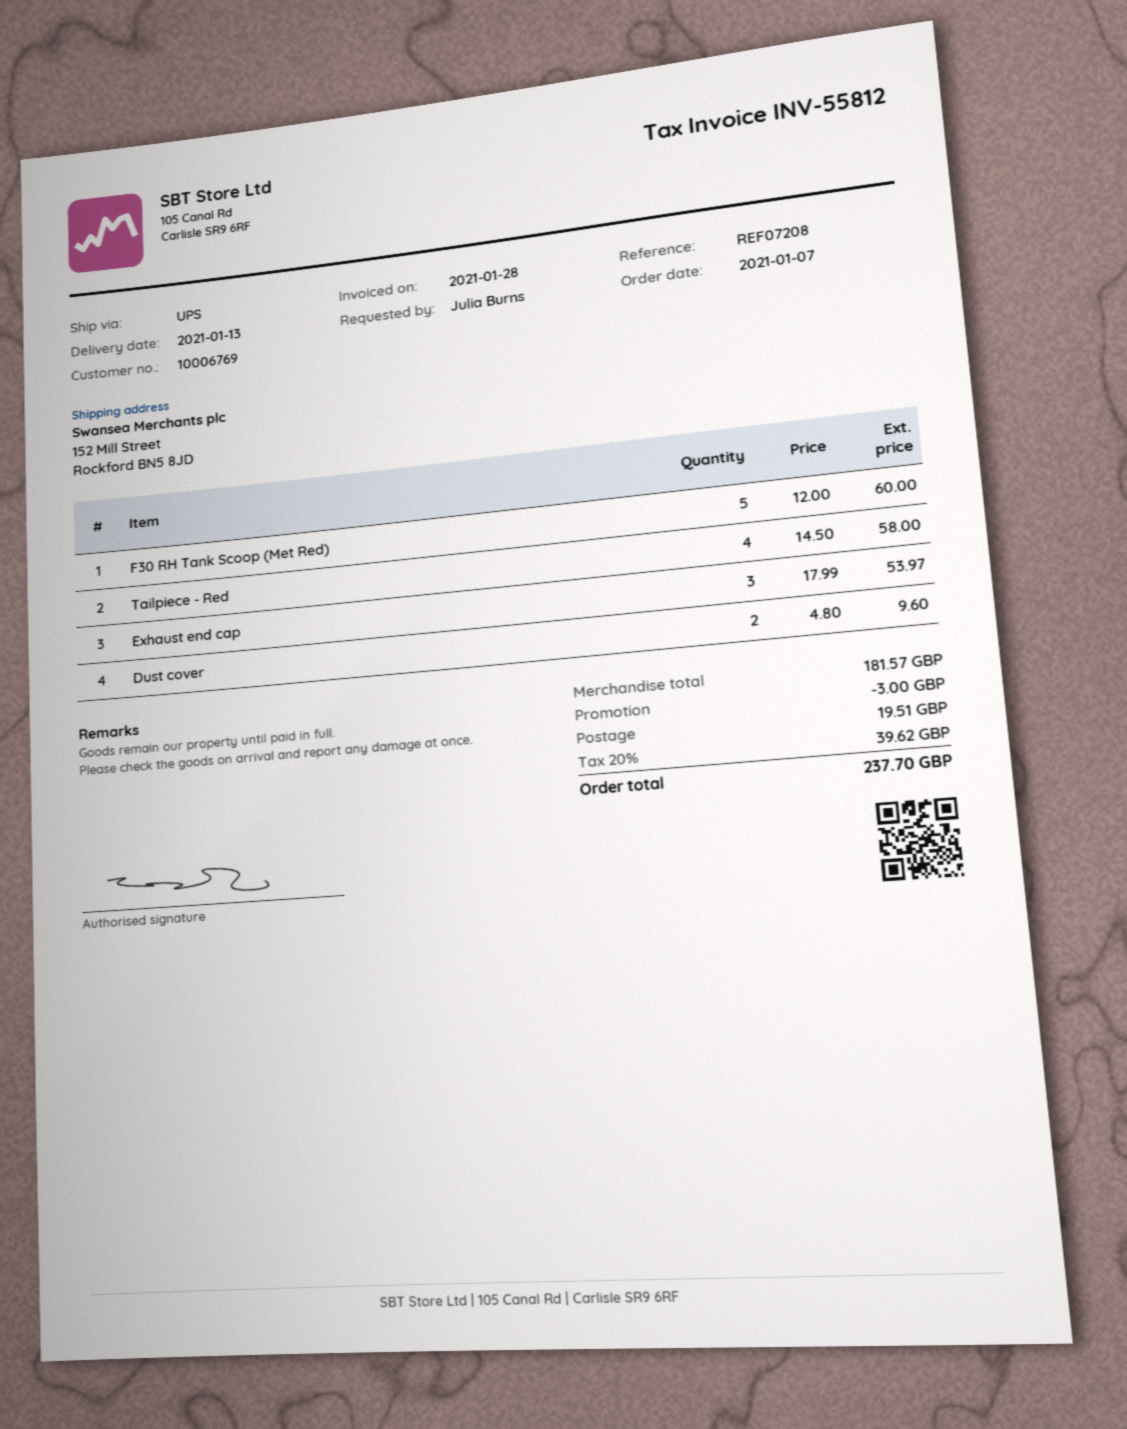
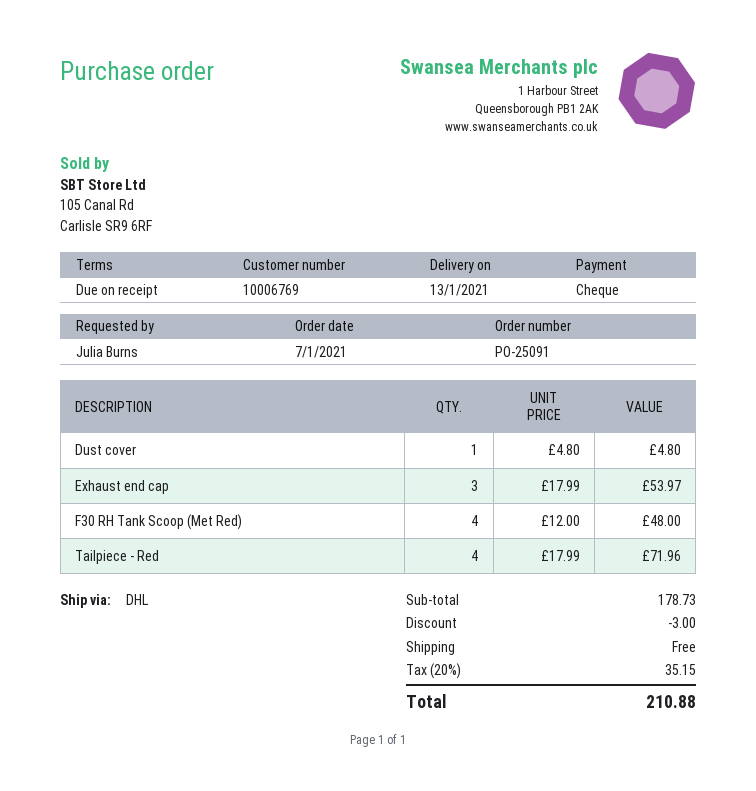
shipping method: UPS -> DHL
F30 RH Tank Scoop (Met Red): 5 x 12.00 = 60.00 -> 4 x 12.00 = 48.00
Tailpiece - Red: 4 x 14.50 = 58.00 -> 4 x 17.99 = 71.96
Dust cover: 2 x 4.80 = 9.60 -> 1 x 4.80 = 4.80
subtotal: 181.57 -> 178.73
shipping: 19.51 -> 0.00
tax: 20% = 39.62 -> 20% = 35.15
total: 237.70 -> 210.88

